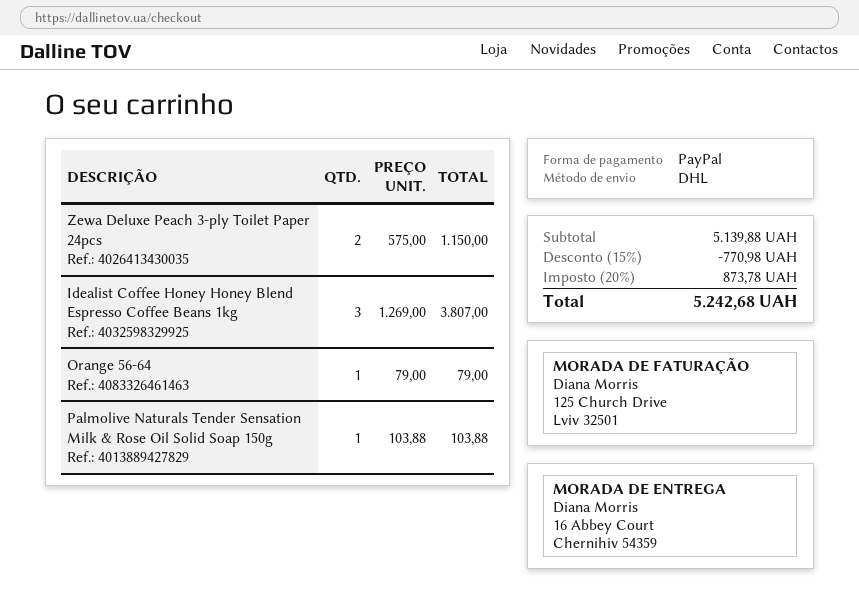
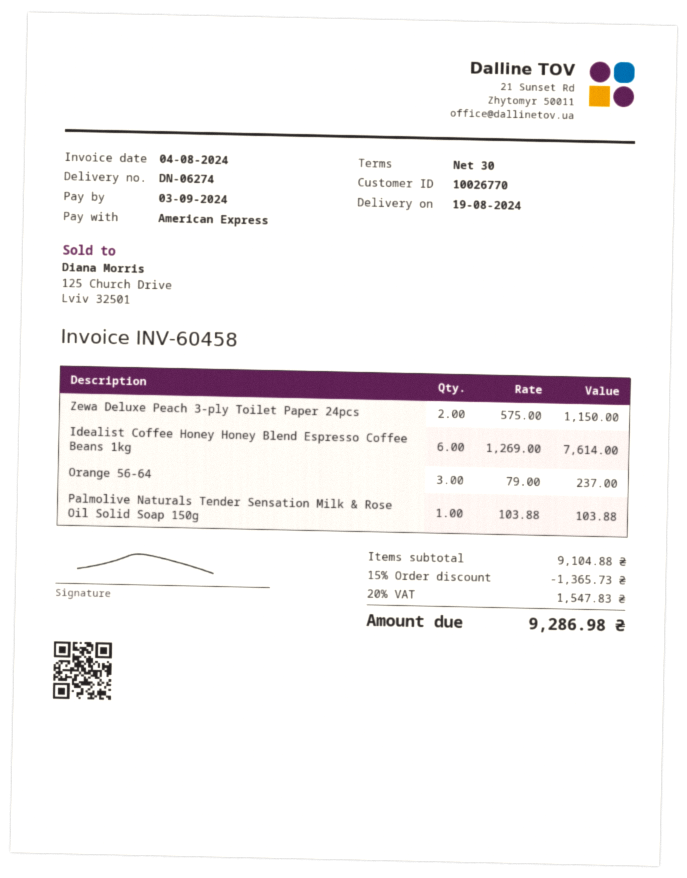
payment method: PayPal -> American Express
Idealist Coffee Honey Honey Blend Espresso Coffee Beans 1kg: 3 x 1269.00 = 3807.00 -> 6 x 1269.00 = 7614.00
Orange 56-64: 1 x 79.00 = 79.00 -> 3 x 79.00 = 237.00
subtotal: 5139.88 -> 9104.88
discount: 15% = 770.98 -> 15% = 1365.73
tax: 20% = 873.78 -> 20% = 1547.83
total: 5242.68 -> 9286.98

